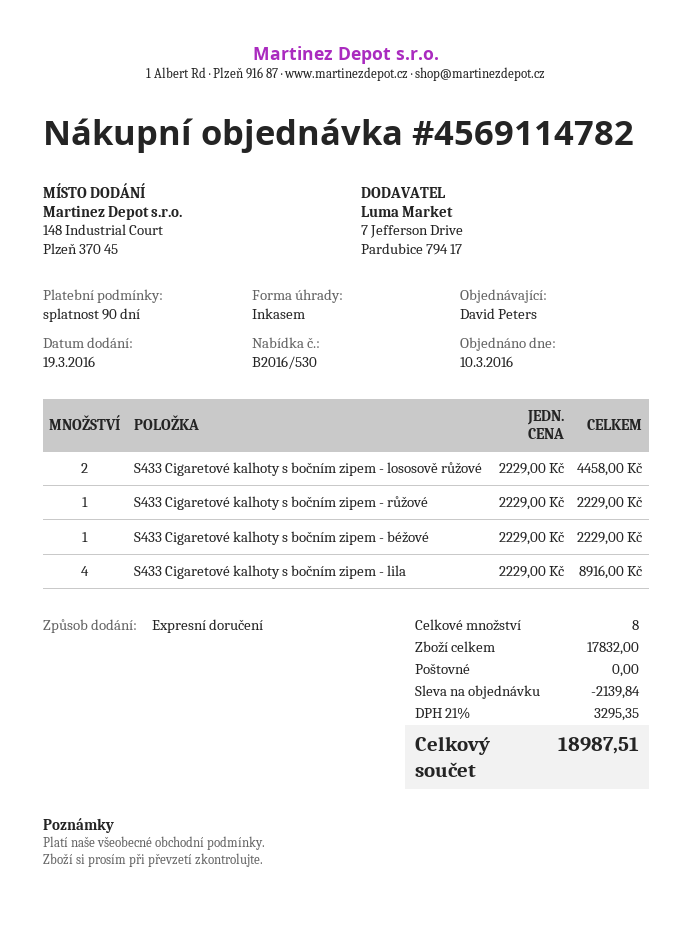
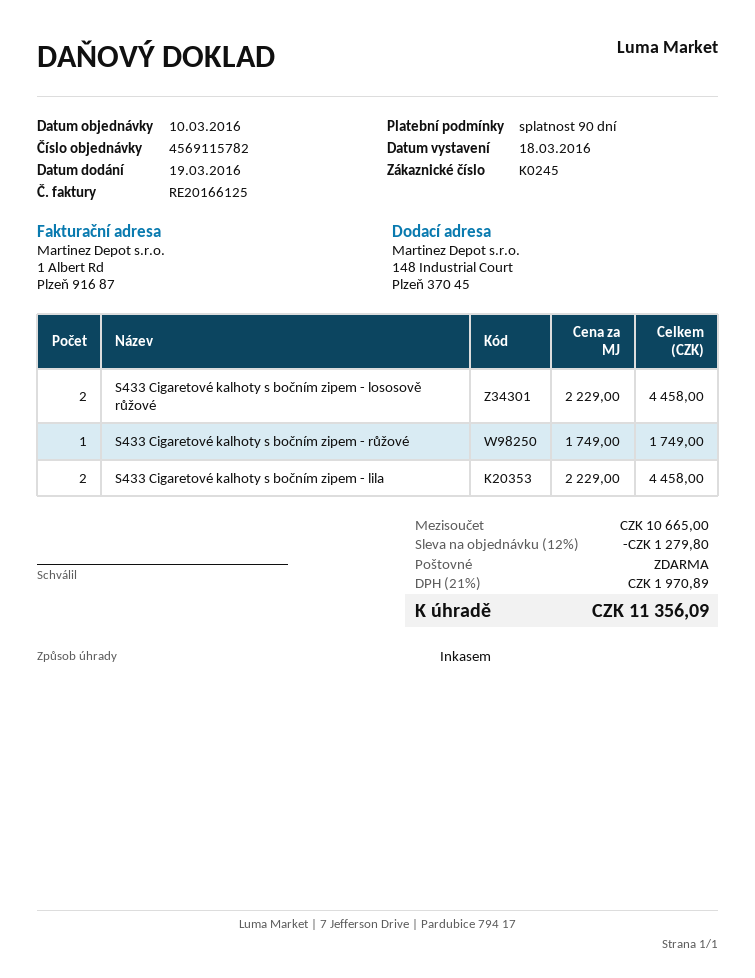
order number: 4569114782 -> 4569115782
S433 Cigaretové kalhoty s bočním zipem - růžové: 1 x 2229.00 = 2229.00 -> 1 x 1749.00 = 1749.00
S433 Cigaretové kalhoty s bočním zipem - béžové: 1 x 2229.00 = 2229.00 -> none
S433 Cigaretové kalhoty s bočním zipem - lila: 4 x 2229.00 = 8916.00 -> 2 x 2229.00 = 4458.00
subtotal: 17832.00 -> 10665.00
discount: 2139.84 -> 1279.80
tax: 21% = 3295.35 -> 21% = 1970.89
total: 18987.51 -> 11356.09

